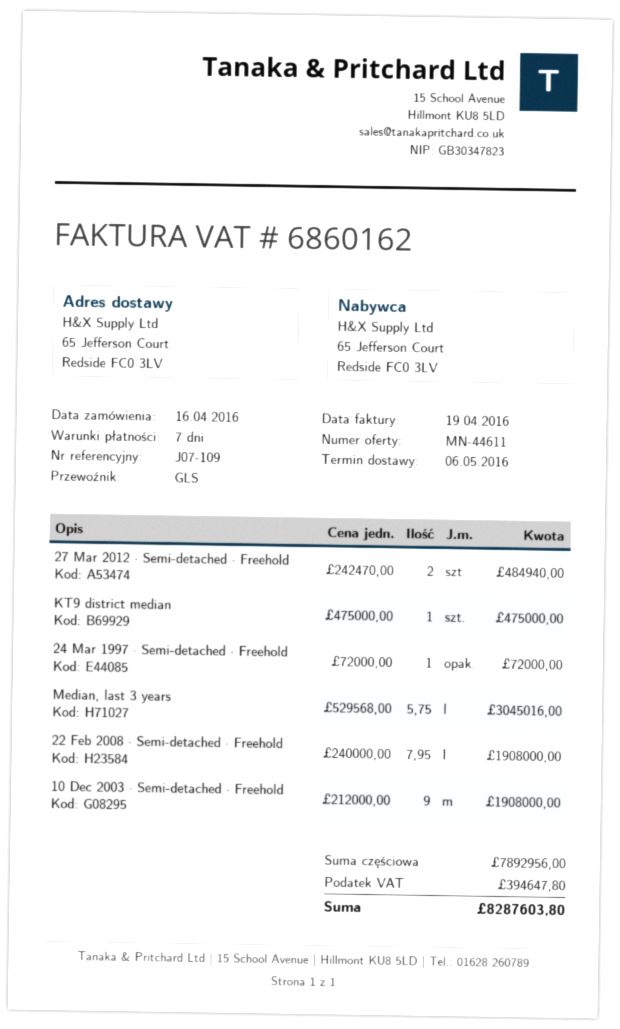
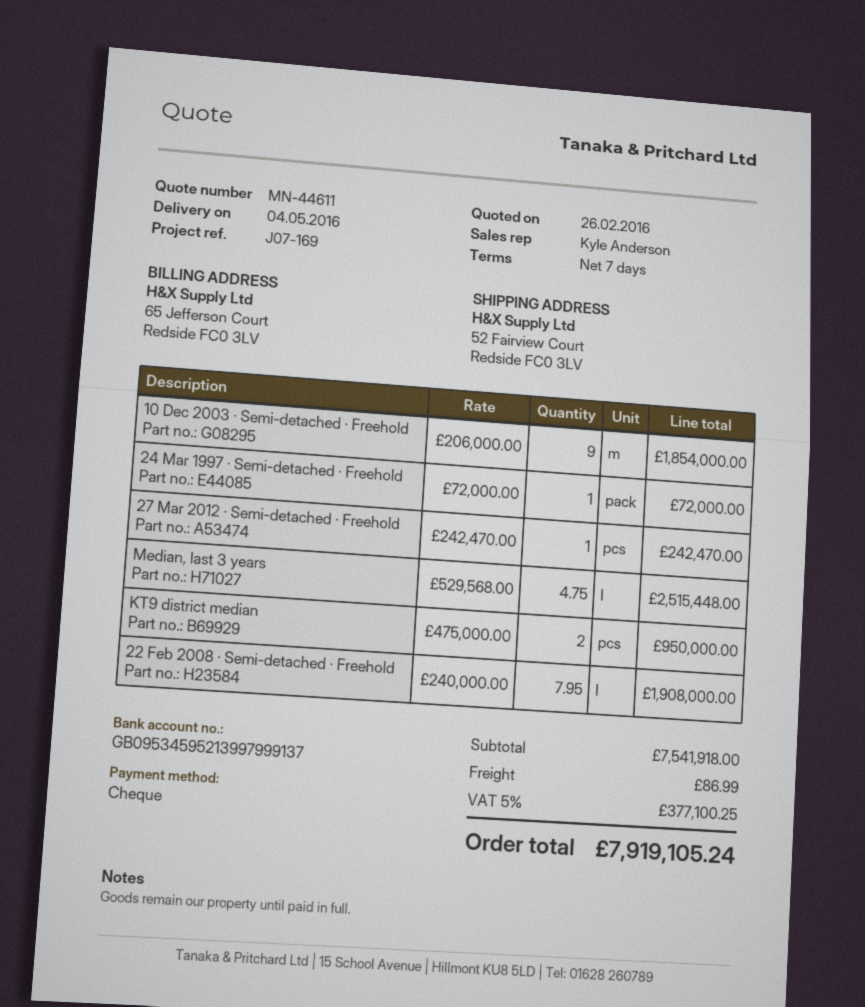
delivery date: 2016-05-06 -> 2016-05-04
reference: J07-109 -> J07-169
ship to: 65 Jefferson Court, Redside FC0 3LV -> 52 Fairview Court, Redside FC0 3LV
27 Mar 2012 · Semi-detached · Freehold: 2 x 242470.00 = 484940.00 -> 1 x 242470.00 = 242470.00
KT9 district median: 1 x 475000.00 = 475000.00 -> 2 x 475000.00 = 950000.00
Median, last 3 years: 5.75 x 529568.00 = 3045016.00 -> 4.75 x 529568.00 = 2515448.00
10 Dec 2003 · Semi-detached · Freehold: 9 x 212000.00 = 1908000.00 -> 9 x 206000.00 = 1854000.00
subtotal: 7892956.00 -> 7541918.00
shipping: none -> 86.99
tax: 394647.80 -> 377100.25
total: 8287603.80 -> 7919105.24

